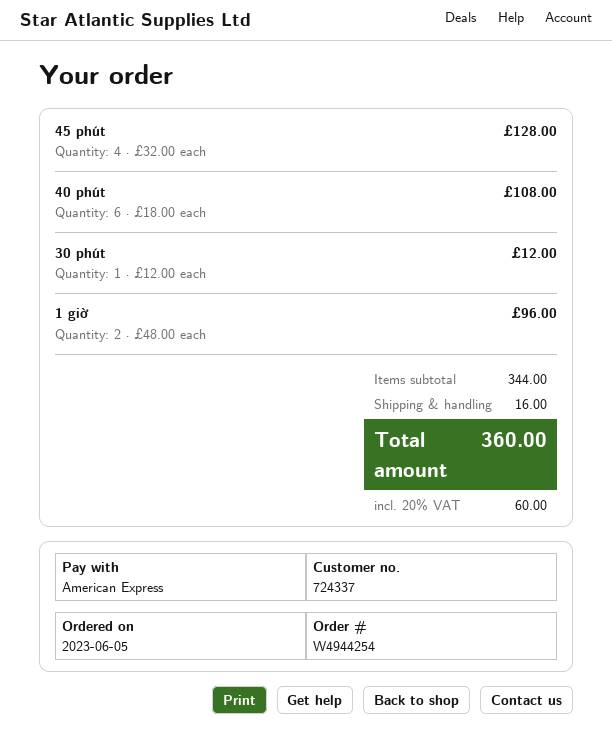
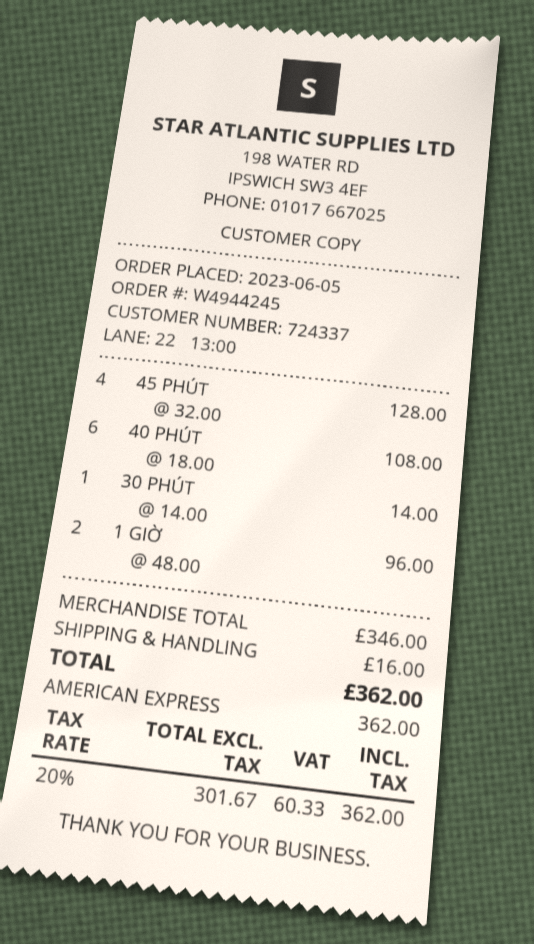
order number: W4944254 -> W4944245
30 phút: 1 x 12.00 = 12.00 -> 1 x 14.00 = 14.00
subtotal: 344.00 -> 346.00
tax: 20% = 60.00 -> 20% = 60.33
total: 360.00 -> 362.00

